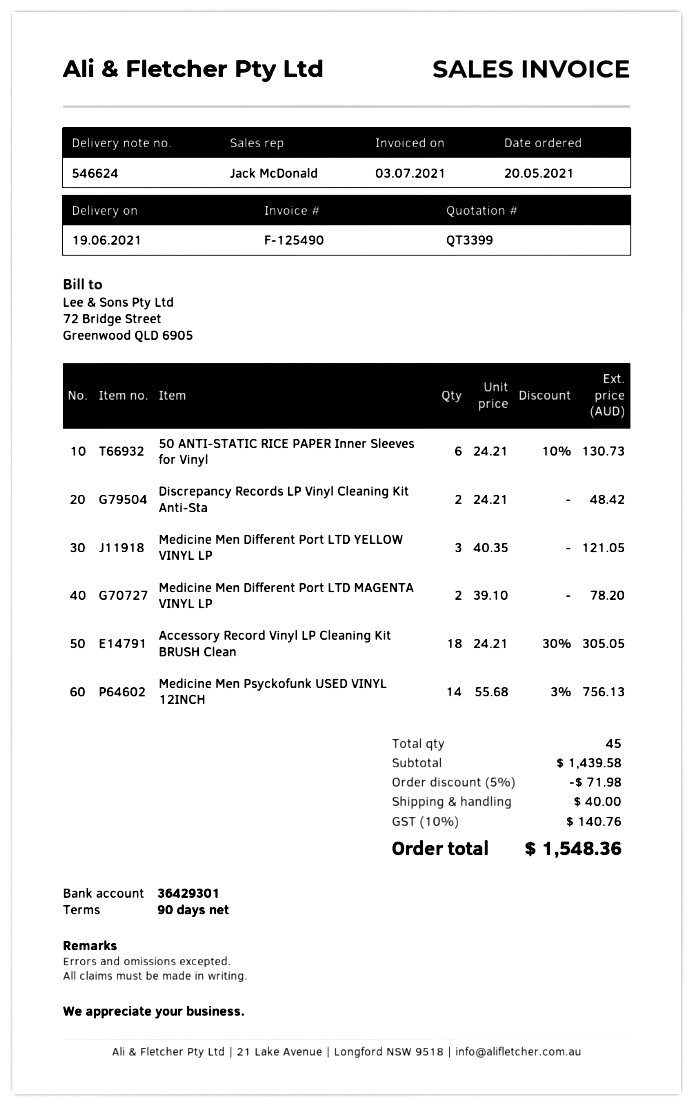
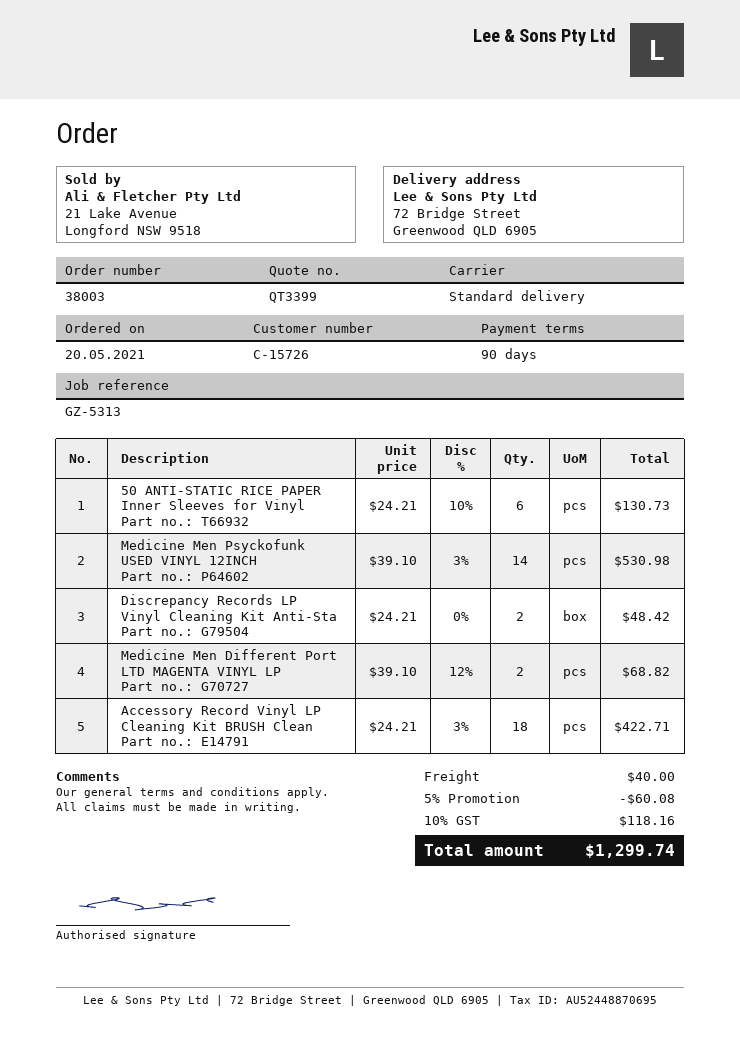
Medicine Men Different Port LTD YELLOW VINYL LP: 3 x 40.35 = 121.05 -> none
Medicine Men Different Port LTD MAGENTA VINYL LP: 2 x 39.10 = 78.20 -> 2 x 39.10 - 12% = 68.82
Accessory Record Vinyl LP Cleaning Kit BRUSH Clean: 18 x 24.21 - 30% = 305.05 -> 18 x 24.21 - 3% = 422.71
Medicine Men Psyckofunk USED VINYL 12INCH: 14 x 55.68 - 3% = 756.13 -> 14 x 39.10 - 3% = 530.98
discount: 5% = 71.98 -> 5% = 60.08
tax: 10% = 140.76 -> 10% = 118.16
total: 1548.36 -> 1299.74

